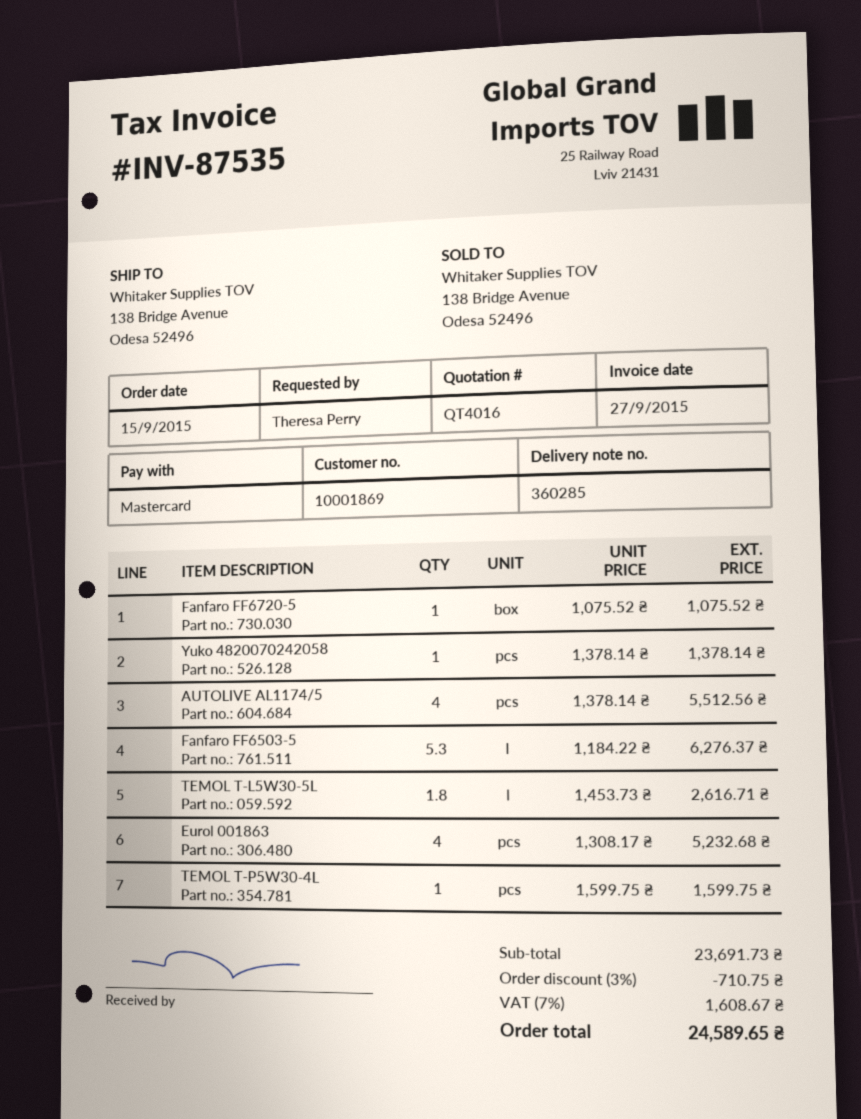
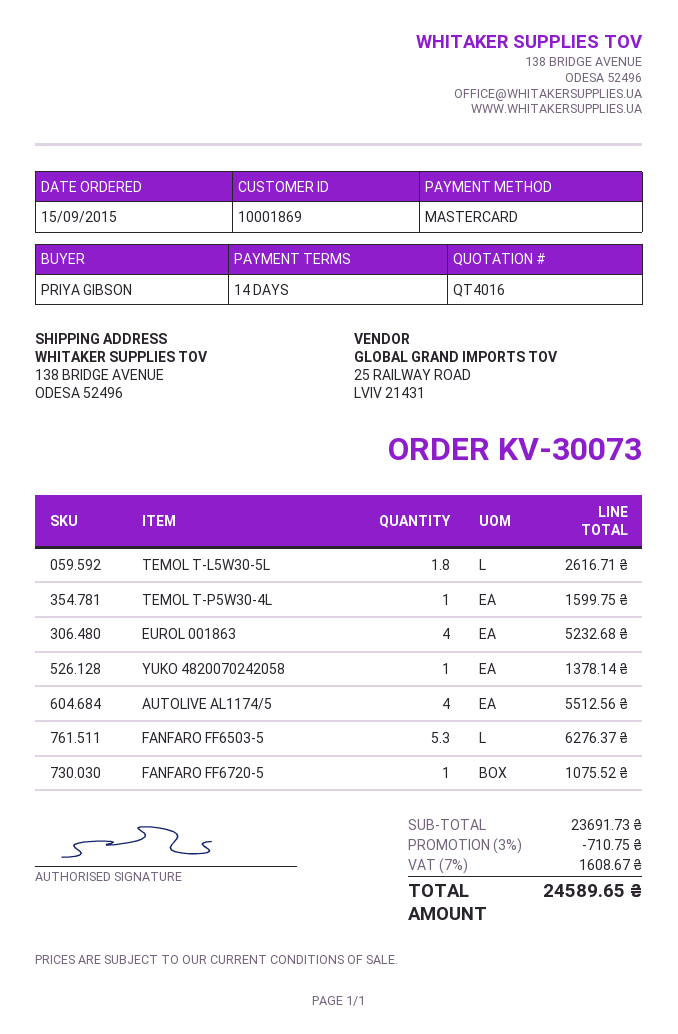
ordered by: Theresa Perry -> PRIYA GIBSON

